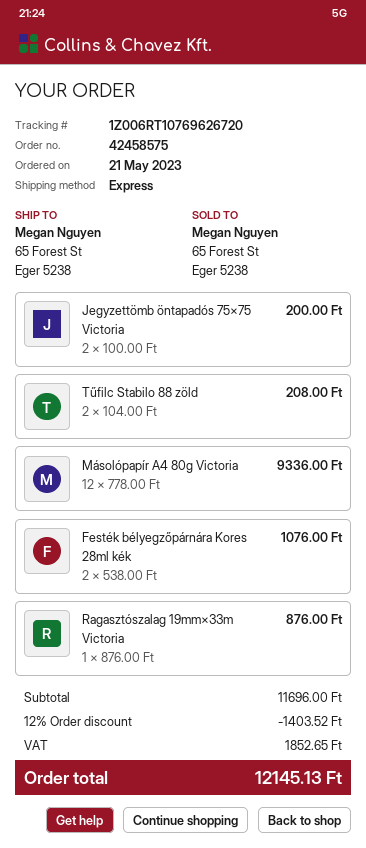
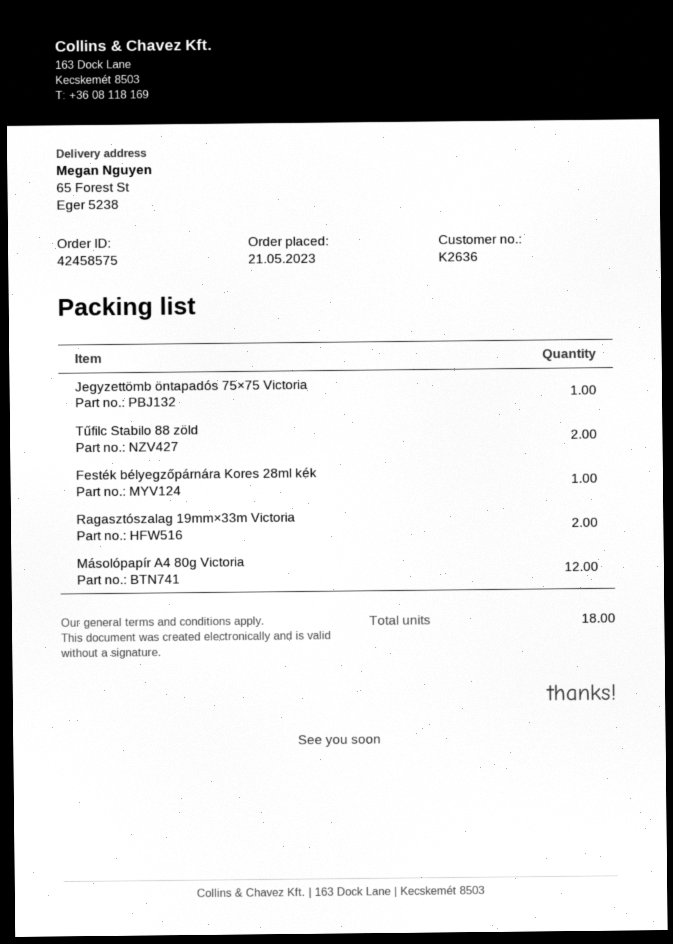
Jegyzettömb öntapadós 75×75 Victoria: 2 -> 1
Festék bélyegzőpárnára Kores 28ml kék: 2 -> 1
Ragasztószalag 19mm×33m Victoria: 1 -> 2

